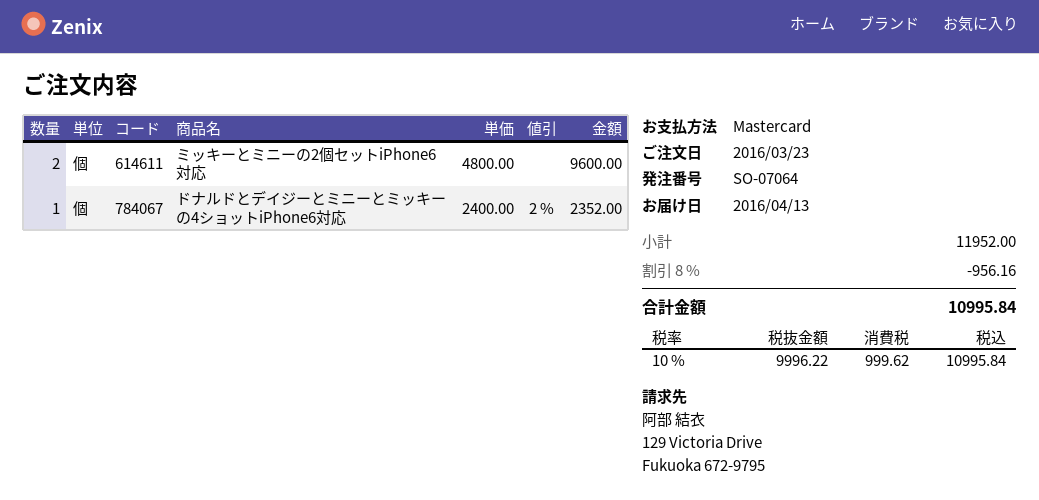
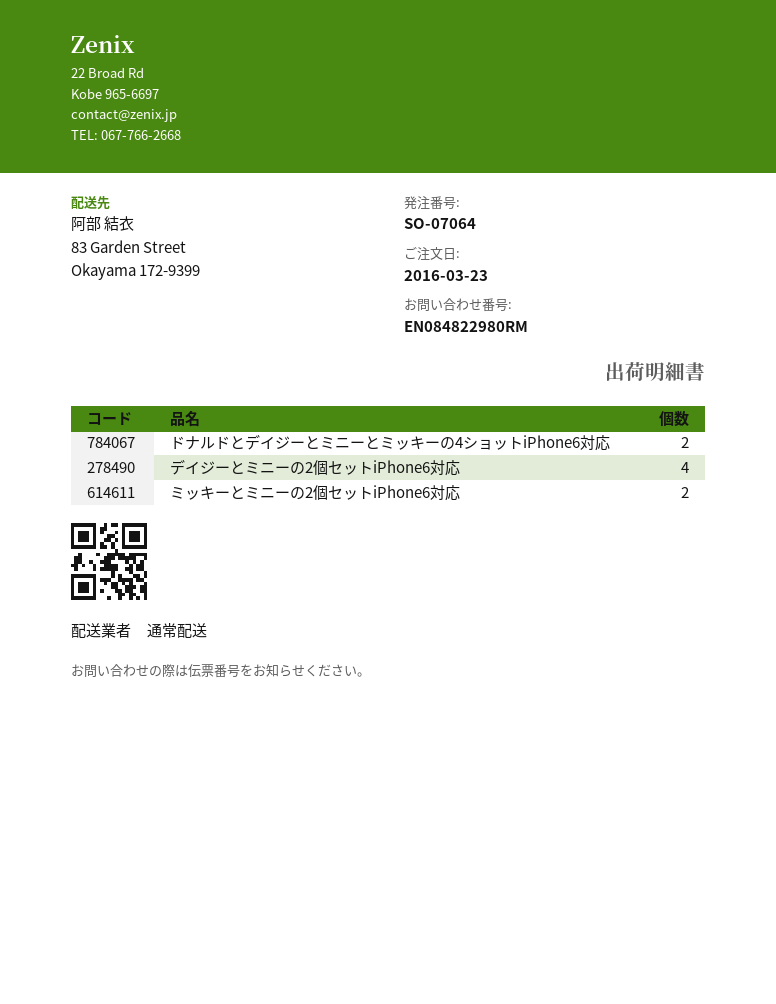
ドナルドとデイジーとミニーとミッキーの4ショットiPhone6対応: 1 -> 2
デイジーとミニーの2個セットiPhone6対応: none -> 4

